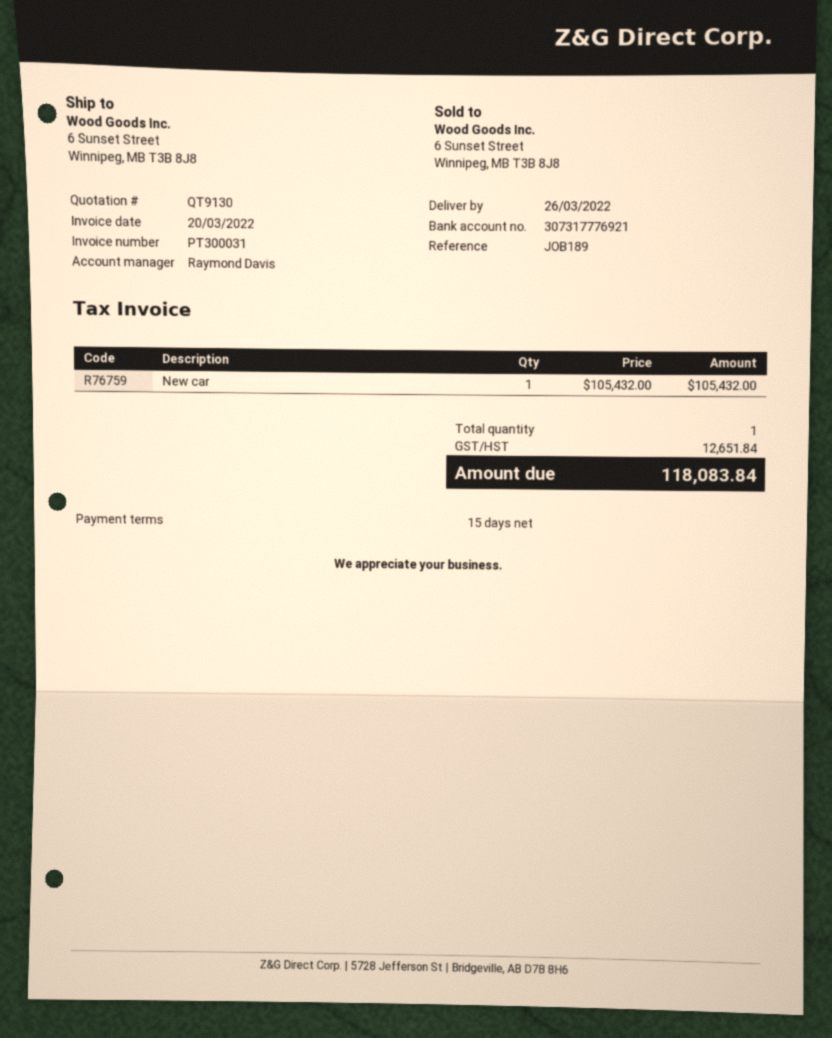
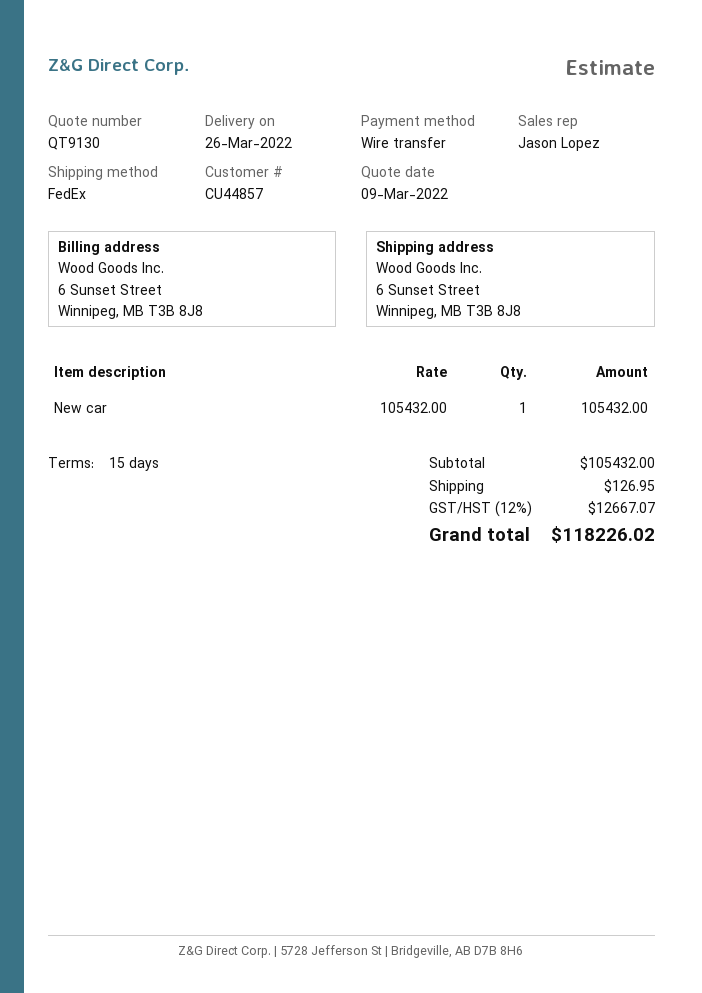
sales rep: Raymond Davis -> Jason Lopez
shipping: none -> 126.95
tax: 12651.84 -> 12667.07
total: 118083.84 -> 118226.02

